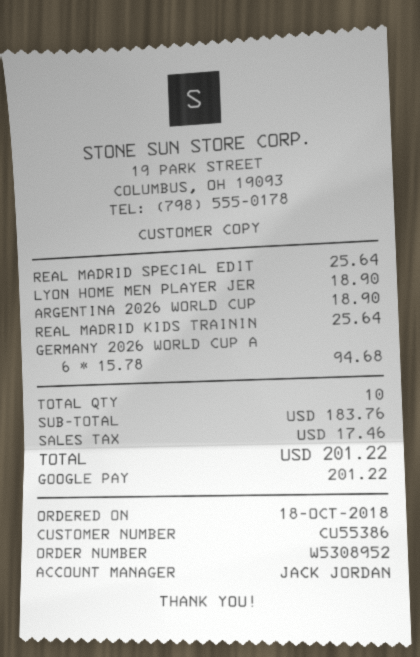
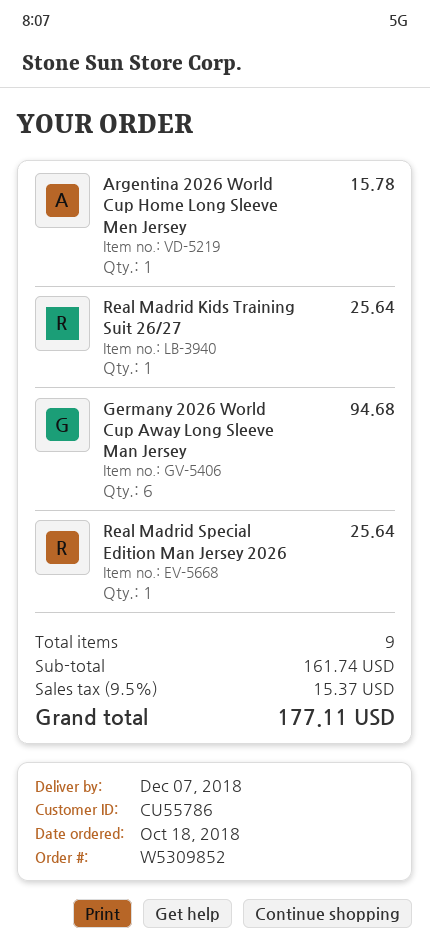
order number: W5308952 -> W5309852
customer number: CU55386 -> CU55786
LYON HOME MEN PLAYER JER: 1 for 18.90 -> none
ARGENTINA 2026 WORLD CUP: 1 for 18.90 -> 1 for 15.78
total quantity: 10 -> 9
subtotal: 183.76 -> 161.74
tax: 17.46 -> 15.37
total: 201.22 -> 177.11

